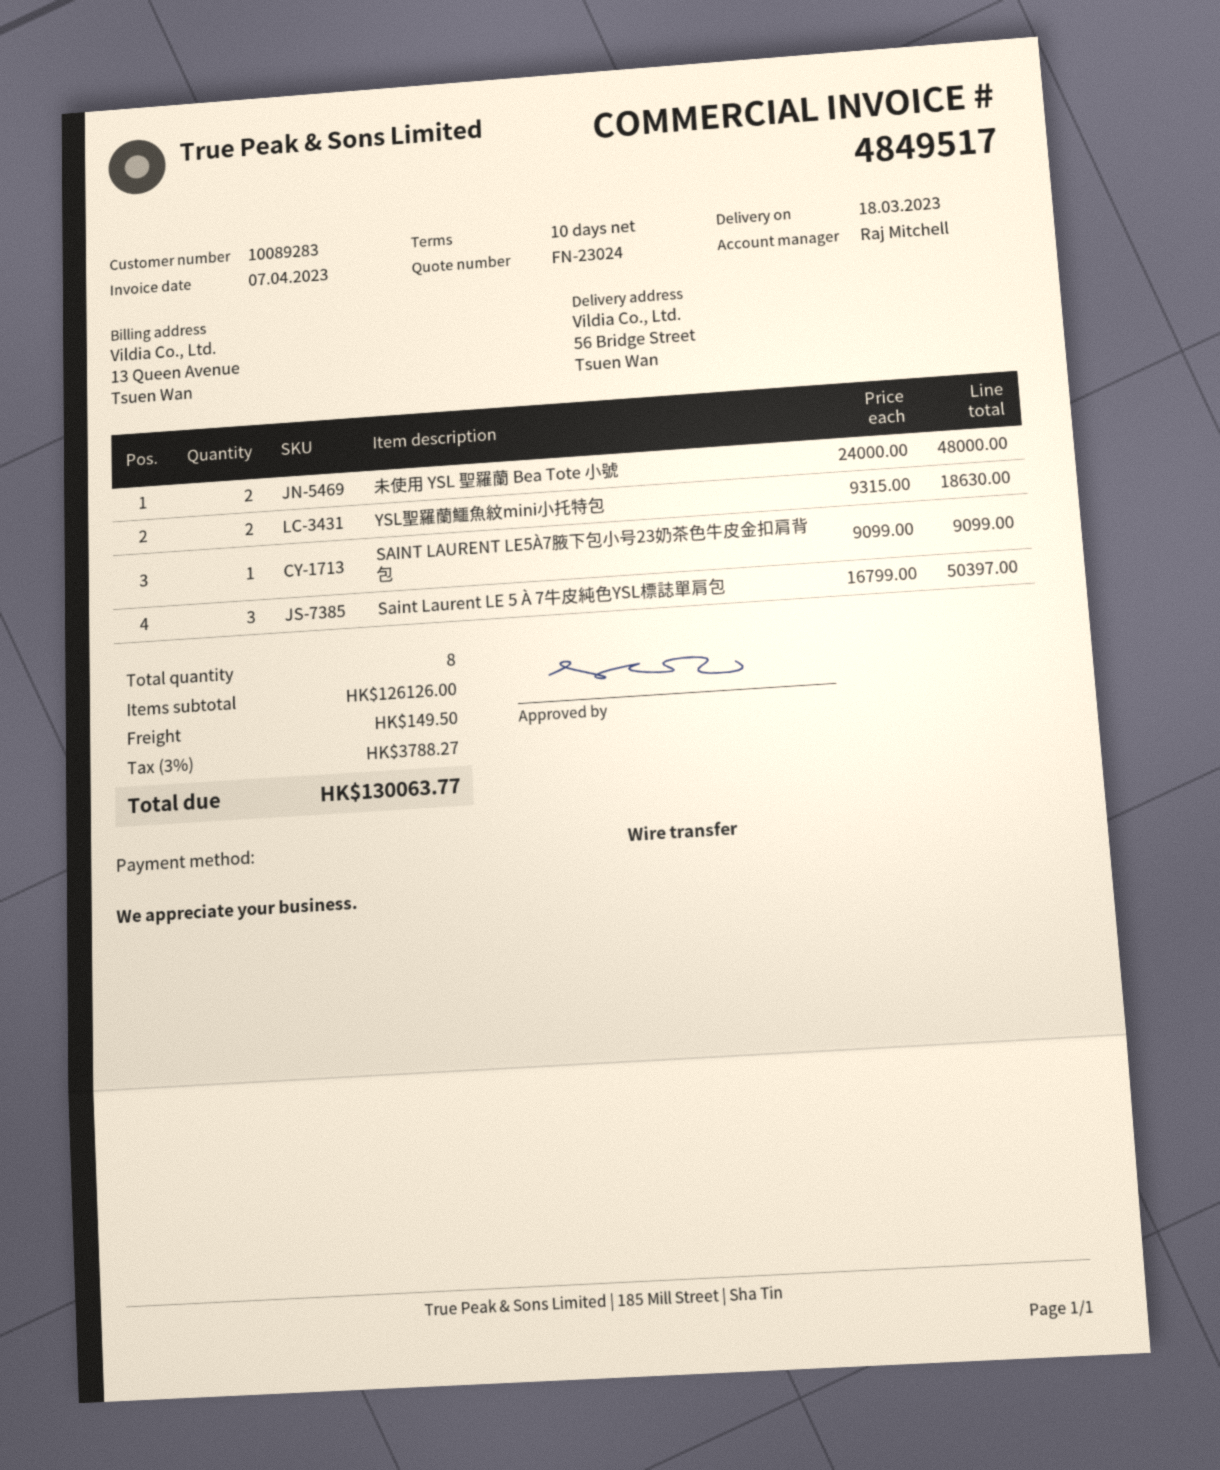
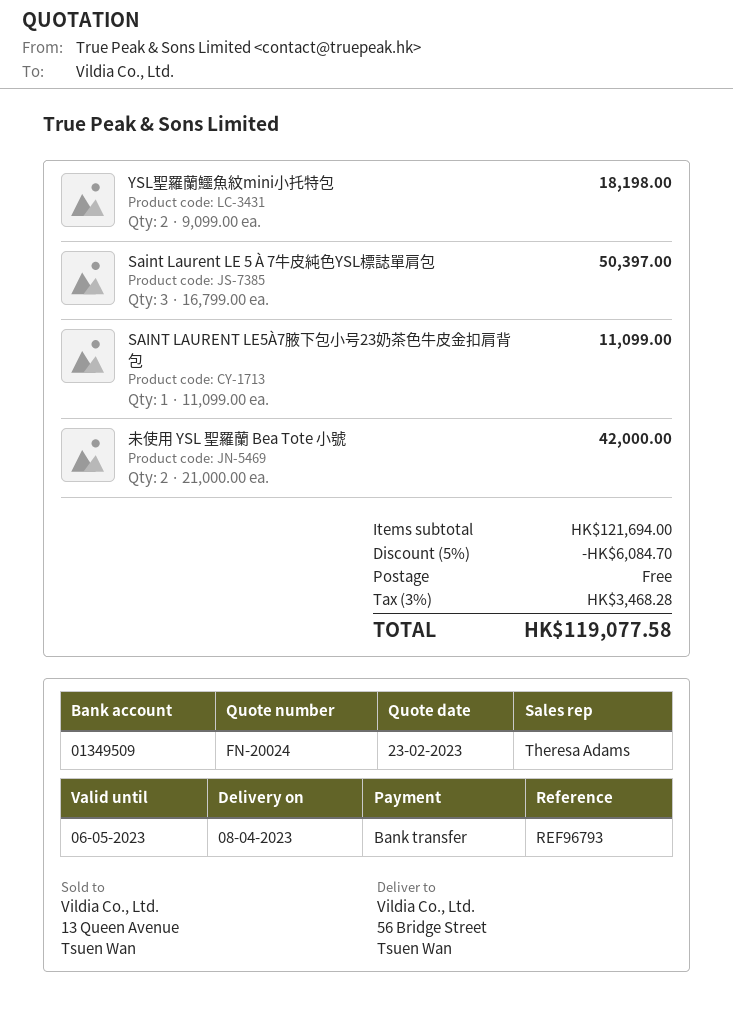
quote number: FN-23024 -> FN-20024
delivery date: 2023-03-18 -> 2023-04-08
sales rep: Raj Mitchell -> Theresa Adams
未使用 YSL 聖羅蘭 Bea Tote 小號: 2 x 24000.00 = 48000.00 -> 2 x 21000.00 = 42000.00
YSL聖羅蘭鱷魚紋mini小托特包: 2 x 9315.00 = 18630.00 -> 2 x 9099.00 = 18198.00
SAINT LAURENT LE5À7腋下包小号23奶茶色牛皮金扣肩背包: 1 x 9099.00 = 9099.00 -> 1 x 11099.00 = 11099.00
subtotal: 126126.00 -> 121694.00
discount: none -> 5% = 6084.70
shipping: 149.50 -> 0.00
tax: 3% = 3788.27 -> 3% = 3468.28
total: 130063.77 -> 119077.58

